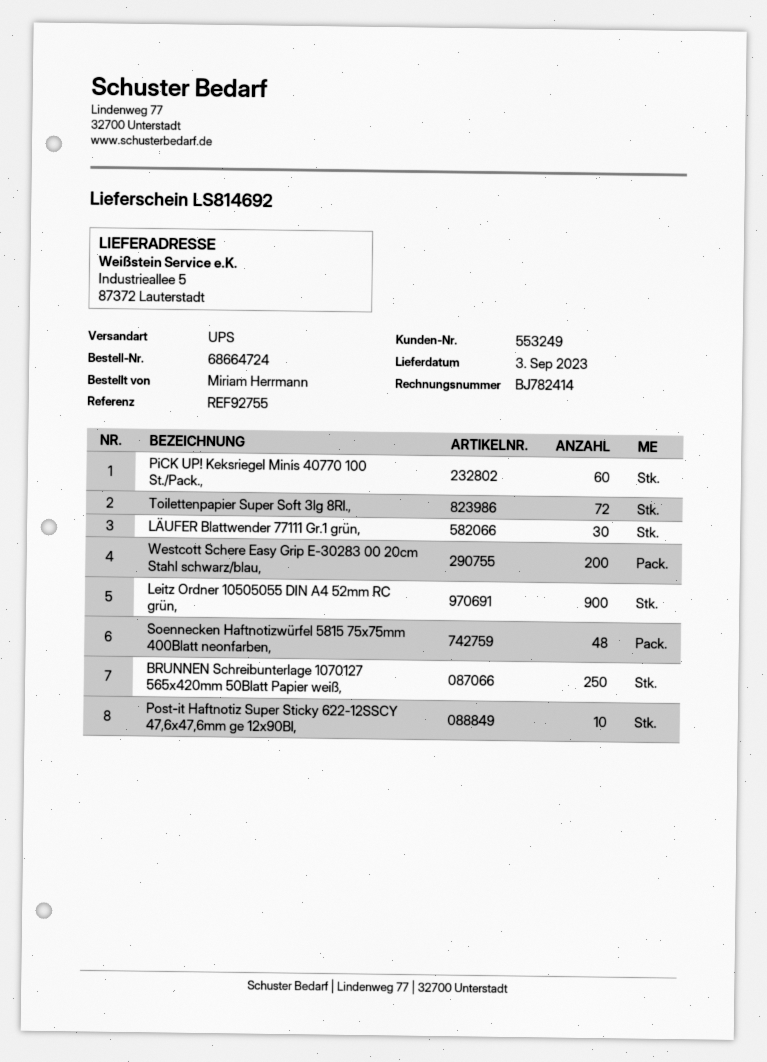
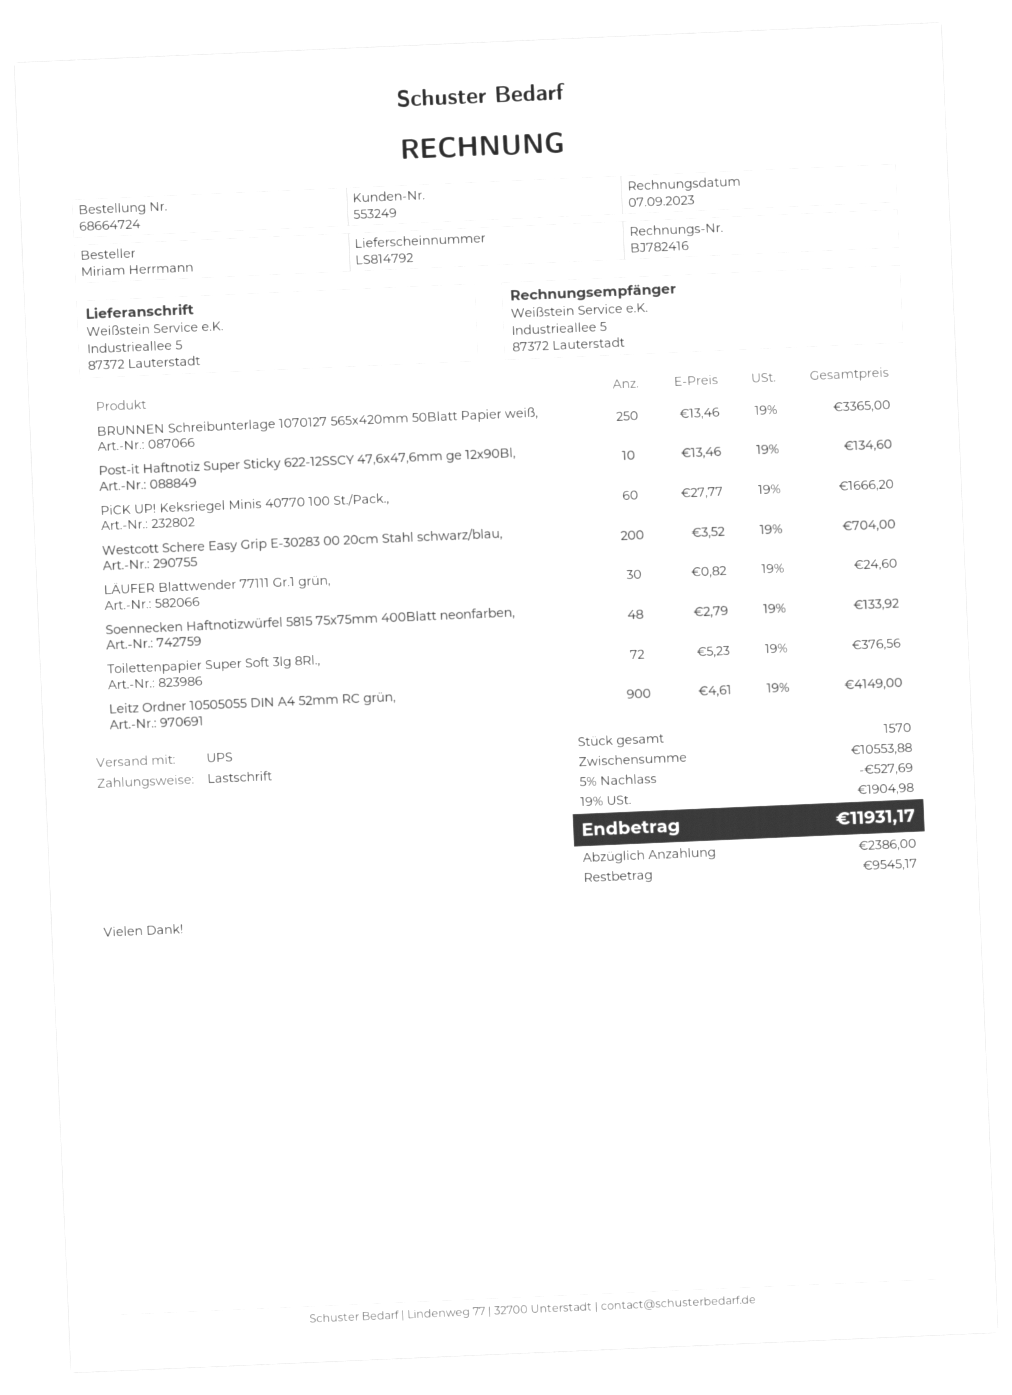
delivery note number: LS814692 -> LS814792
invoice number: BJ782414 -> BJ782416

